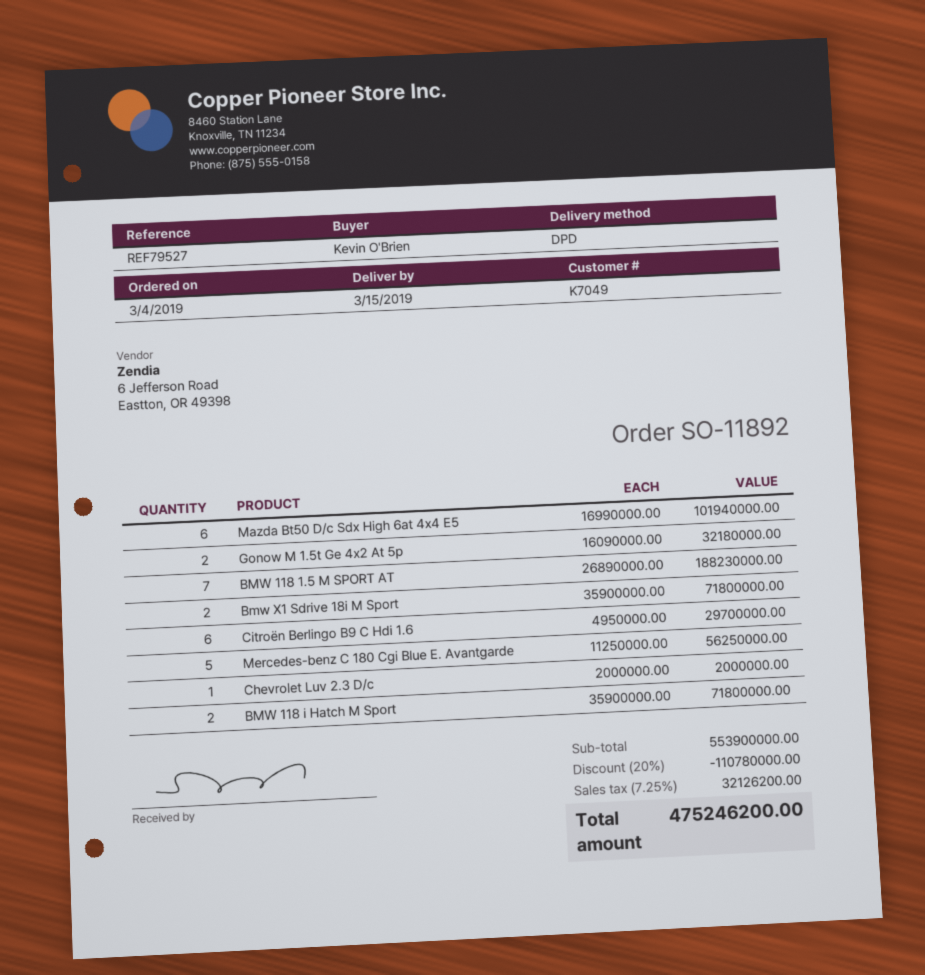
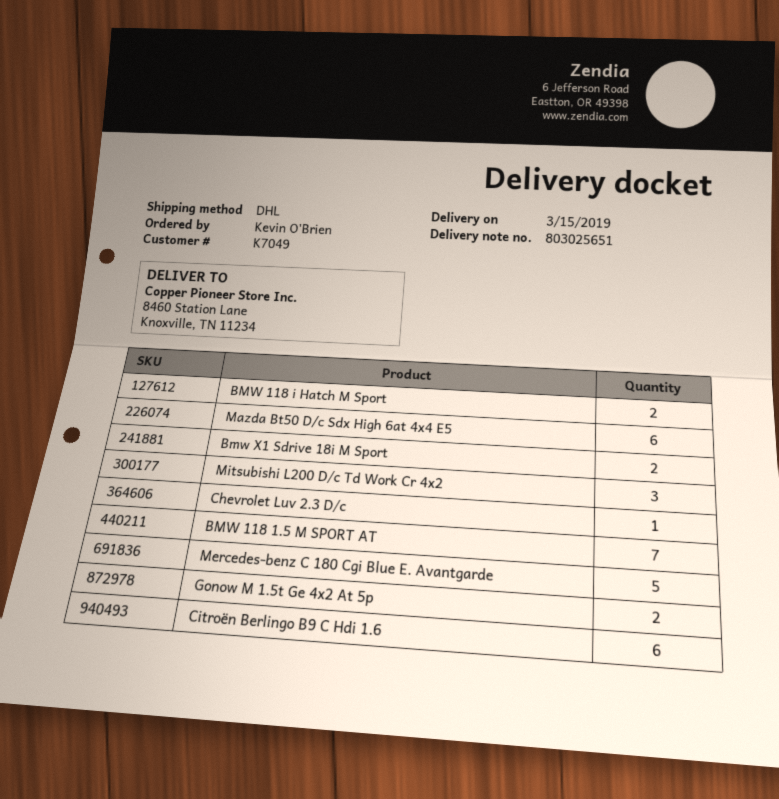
shipping method: DPD -> DHL
Mitsubishi L200 D/c Td Work Cr 4x2: none -> 3

